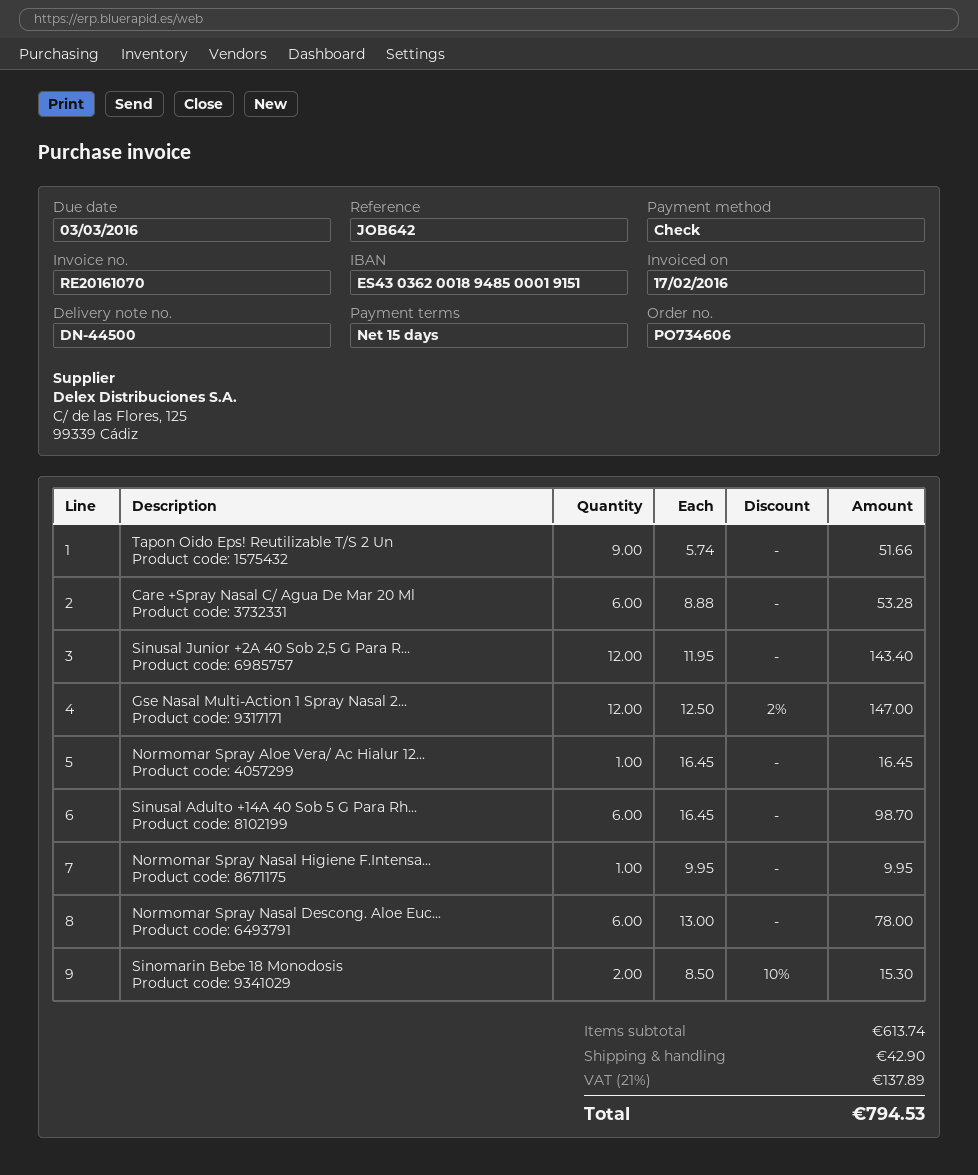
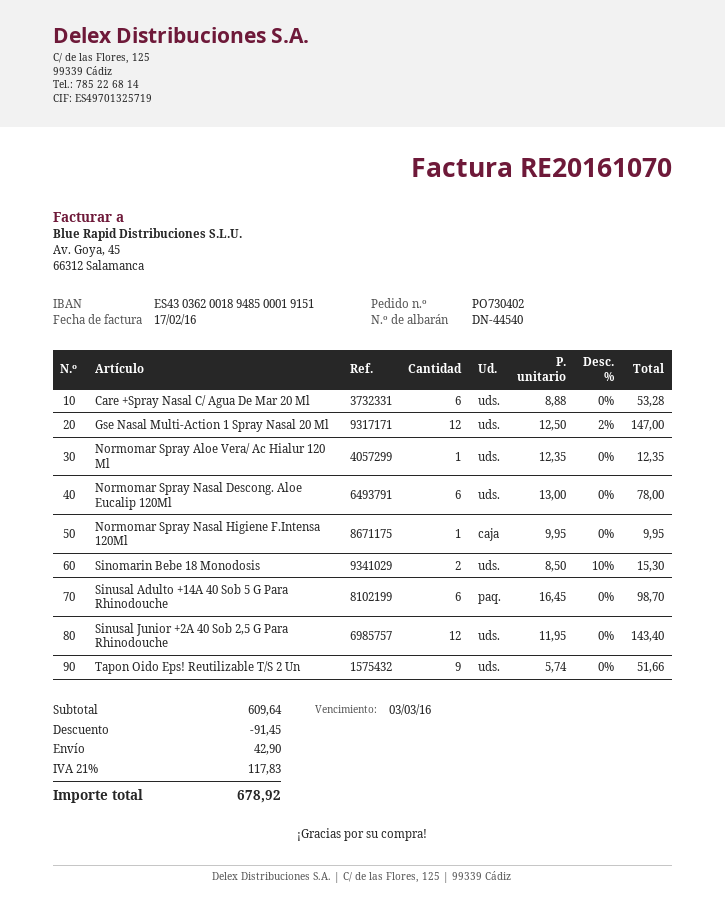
order number: PO734606 -> PO730402
delivery note number: DN-44500 -> DN-44540
Normomar Spray Aloe Vera/ Ac Hialur 12...: 1 x 16.45 = 16.45 -> 1 x 12.35 = 12.35
subtotal: 613.74 -> 609.64
discount: none -> 91.45
tax: 21% = 137.89 -> 21% = 117.83
total: 794.53 -> 678.92

